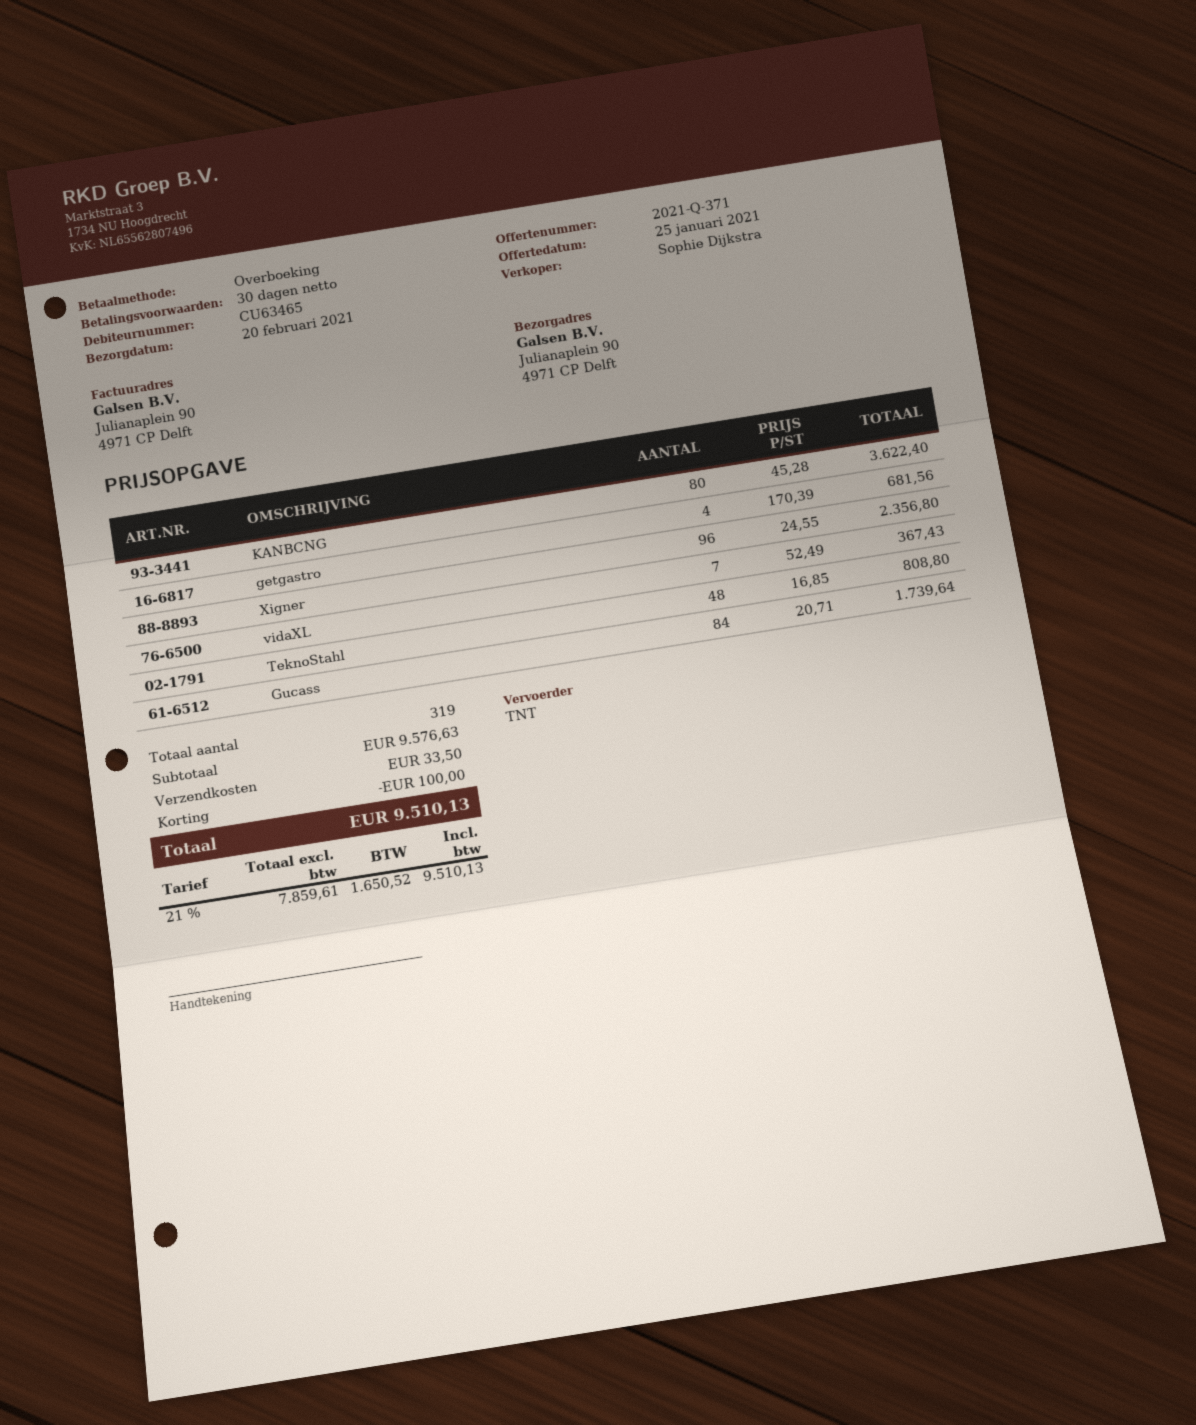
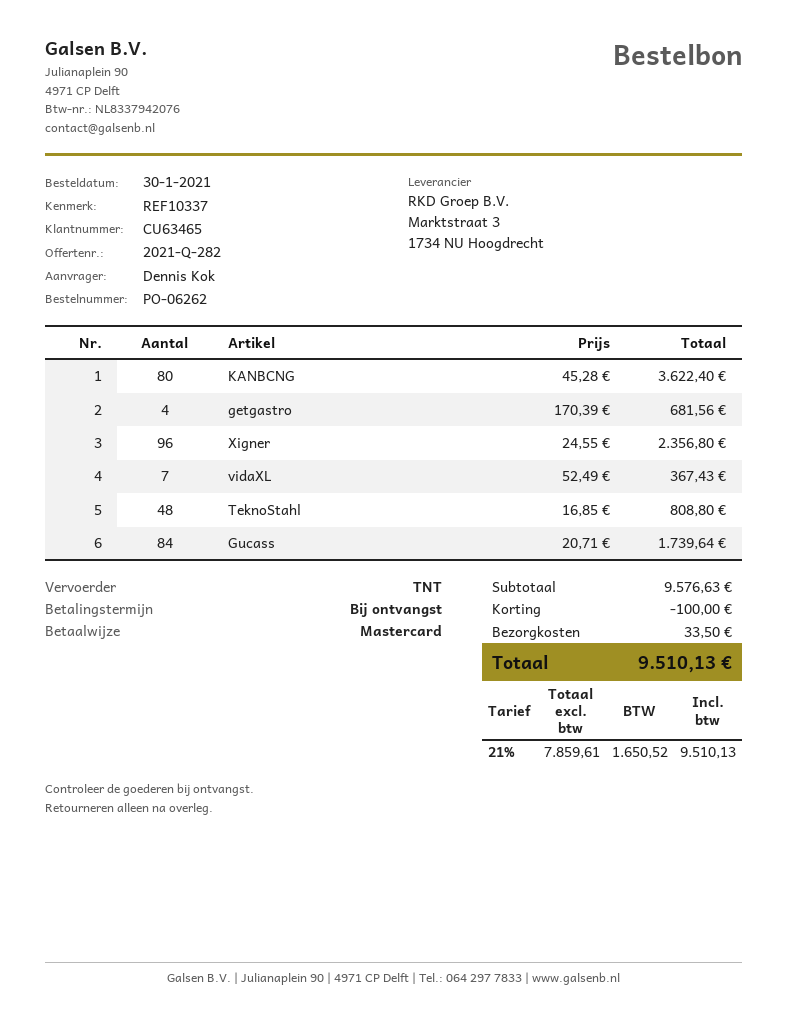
quote number: 2021-Q-371 -> 2021-Q-282
payment terms: 30 days -> on receipt
payment method: bank transfer -> Mastercard

